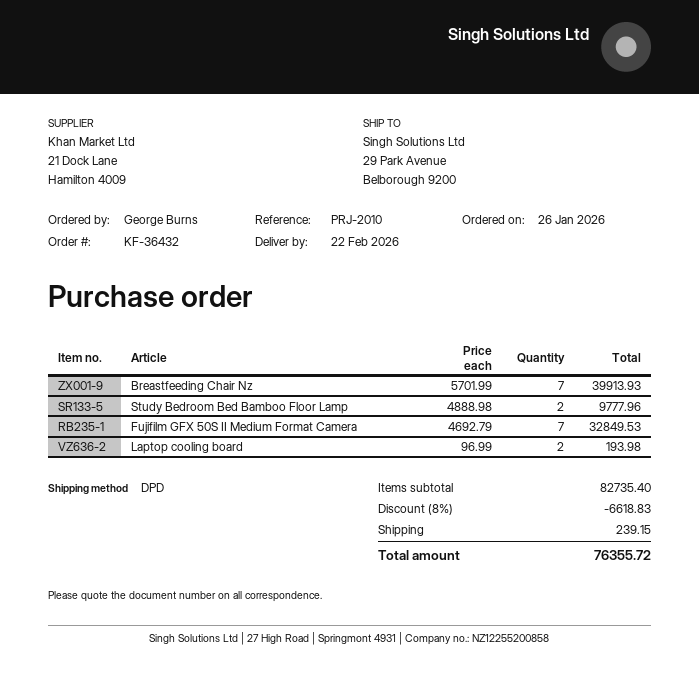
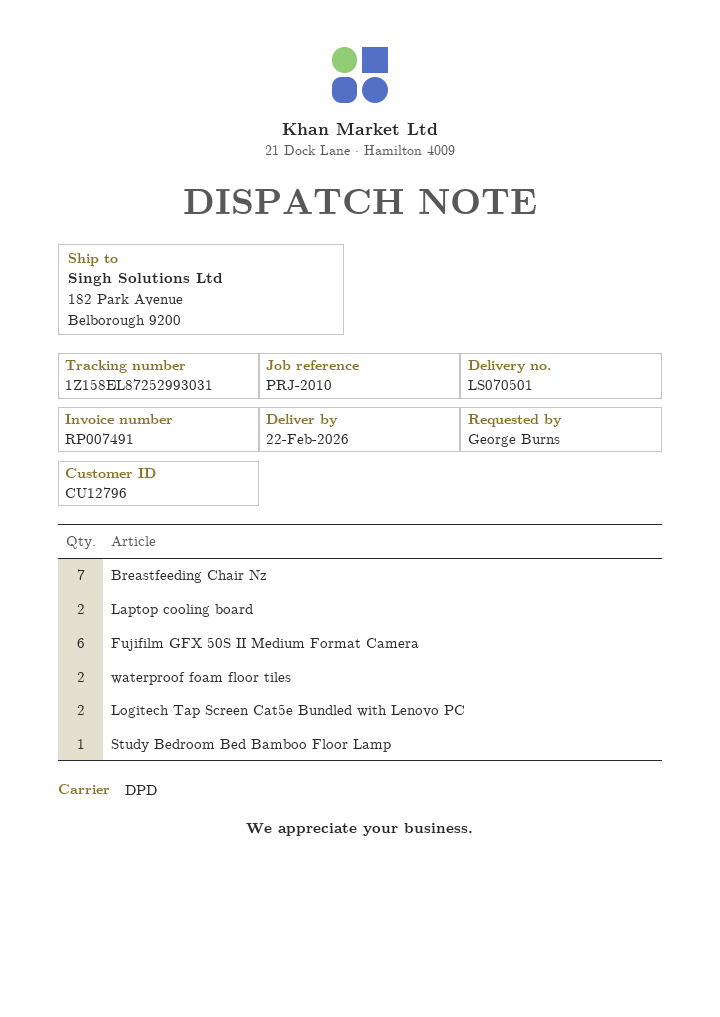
ship to: 29 Park Avenue, Belborough 9200 -> 182 Park Avenue, Belborough 9200
Study Bedroom Bed Bamboo Floor Lamp: 2 -> 1
Fujifilm GFX 50S II Medium Format Camera: 7 -> 6
waterproof foam floor tiles: none -> 2
Logitech Tap Screen Cat5e Bundled with Lenovo PC: none -> 2

